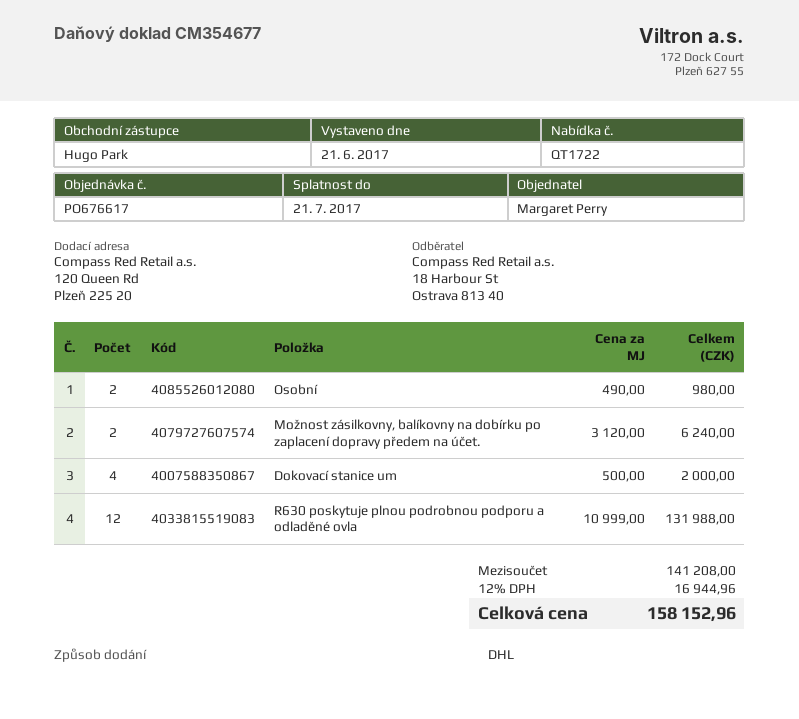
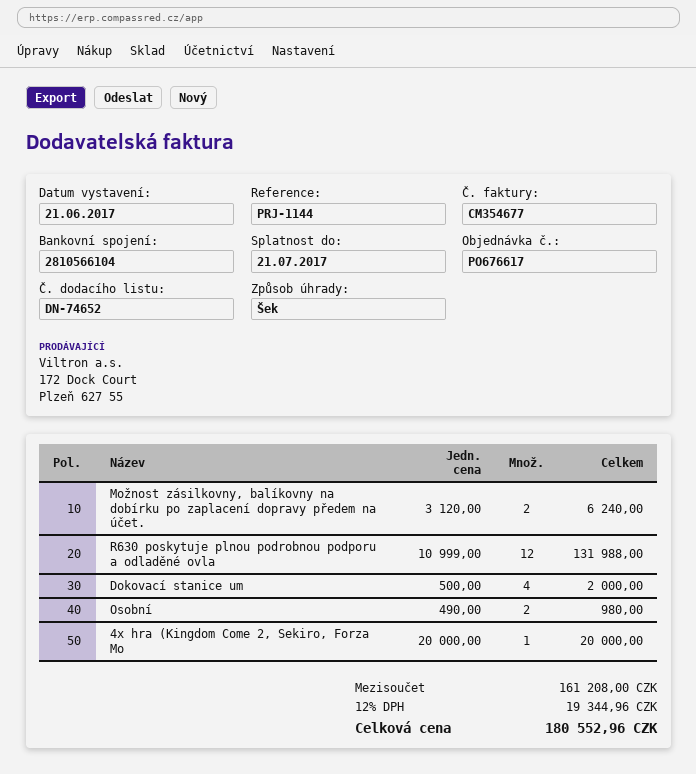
4x hra (Kingdom Come 2, Sekiro, Forza Mo: none -> 1 x 20000.00 = 20000.00
subtotal: 141208.00 -> 161208.00
tax: 12% = 16944.96 -> 12% = 19344.96
total: 158152.96 -> 180552.96

